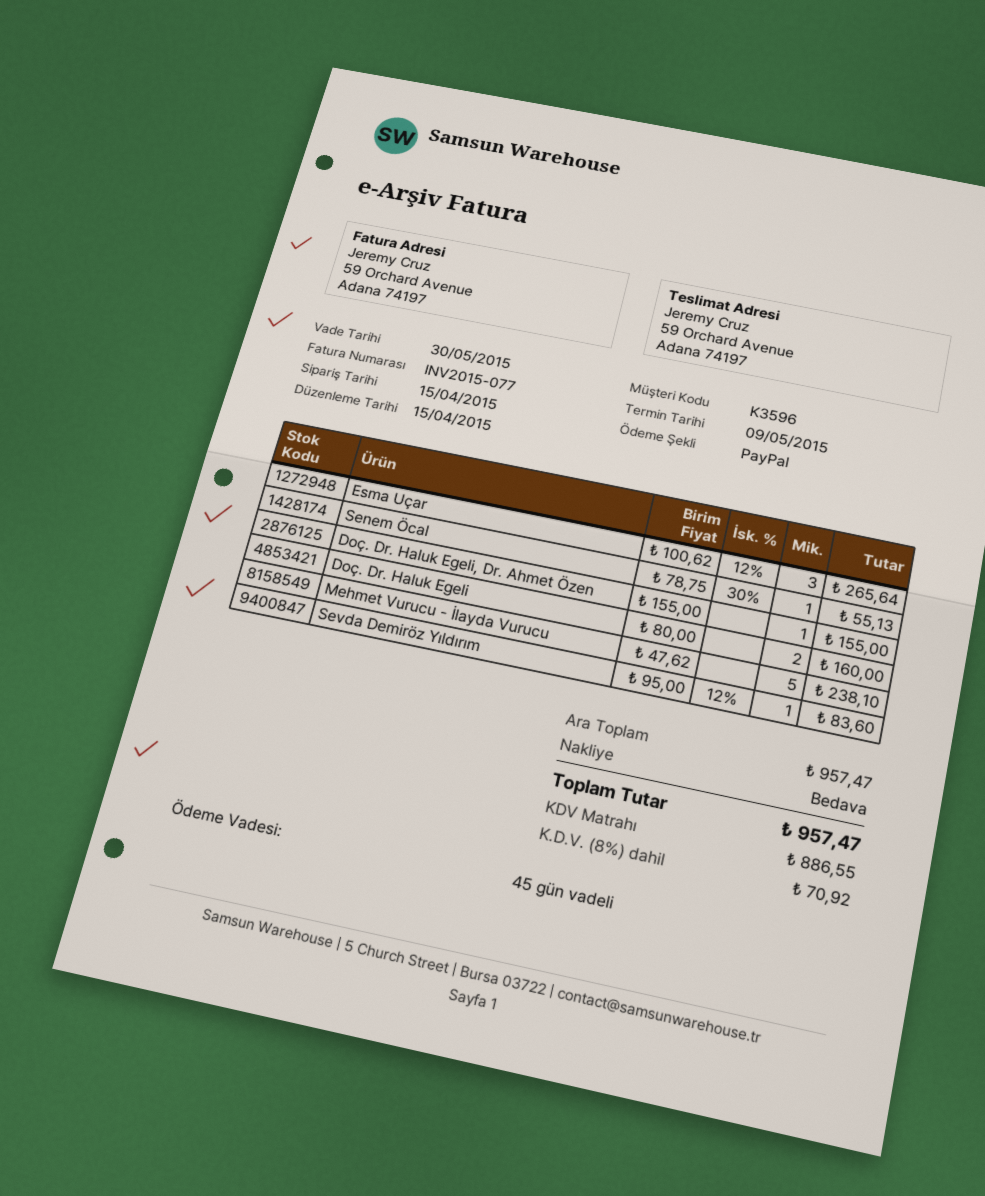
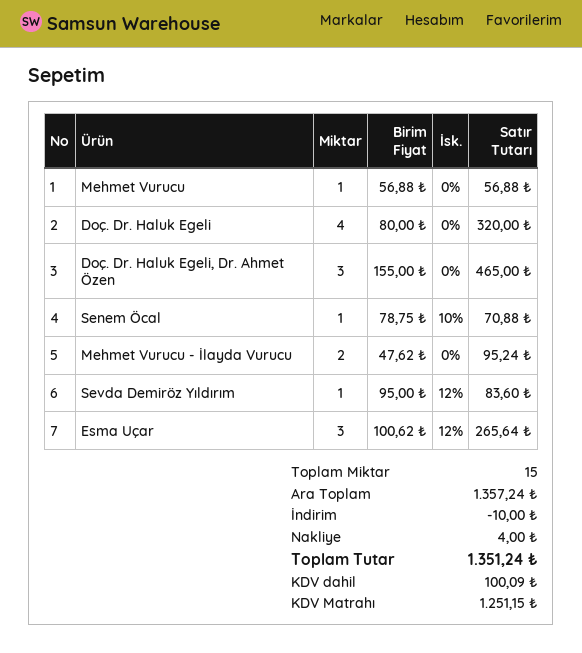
Senem Öcal: 1 x 78.75 - 30% = 55.13 -> 1 x 78.75 - 10% = 70.88
Doç. Dr. Haluk Egeli, Dr. Ahmet Özen: 1 x 155.00 = 155.00 -> 3 x 155.00 = 465.00
Doç. Dr. Haluk Egeli: 2 x 80.00 = 160.00 -> 4 x 80.00 = 320.00
Mehmet Vurucu - İlayda Vurucu: 5 x 47.62 = 238.10 -> 2 x 47.62 = 95.24
Mehmet Vurucu: none -> 1 x 56.88 = 56.88
subtotal: 957.47 -> 1357.24
discount: none -> 10.00
shipping: 0.00 -> 4.00
net: 886.55 -> 1251.15
tax: 70.92 -> 100.09
total: 957.47 -> 1351.24

